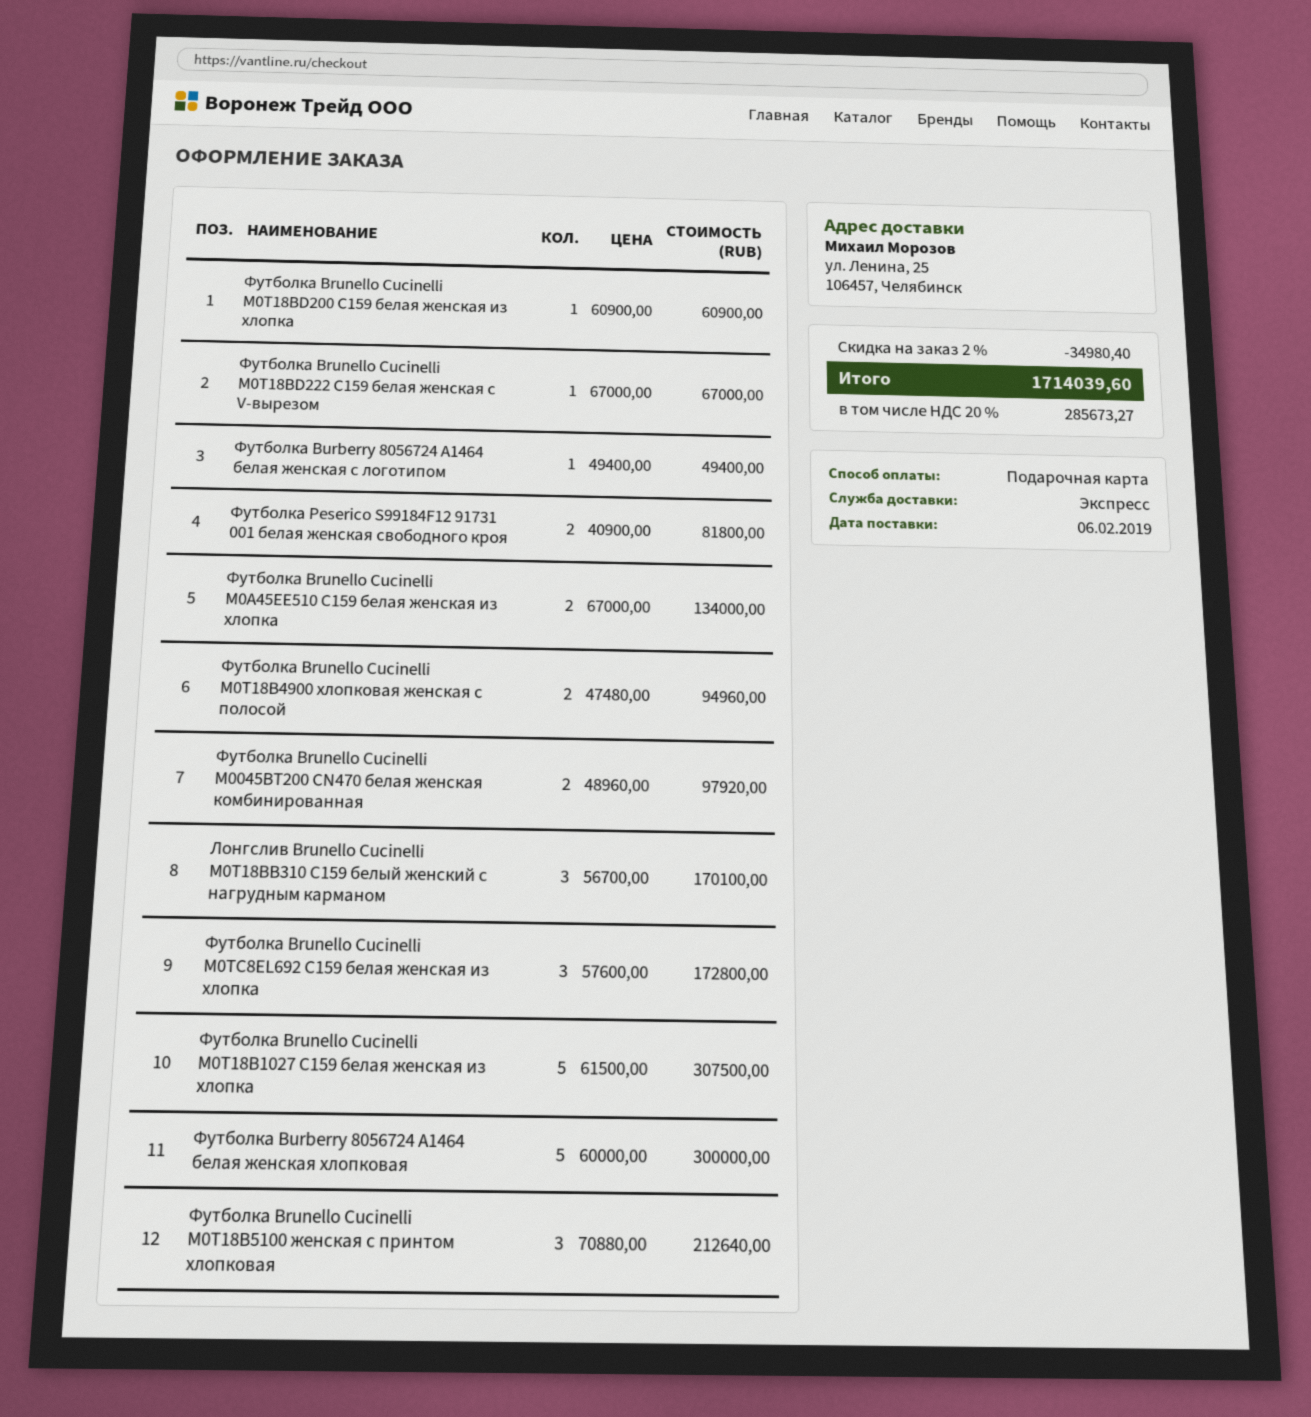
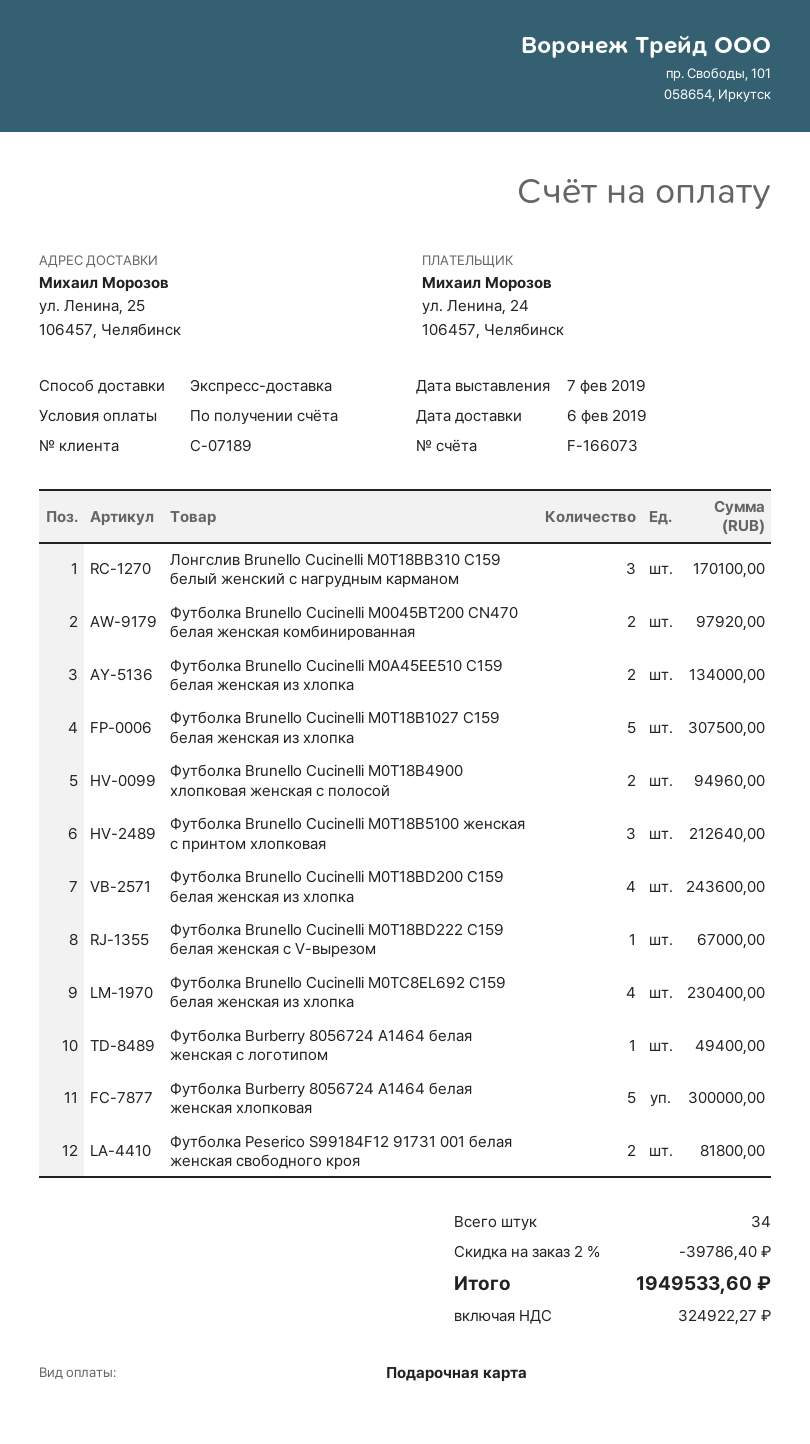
Футболка Brunello Cucinelli M0T18BD200 C159 белая женская из хлопка: 1 for 60900.00 -> 4 for 243600.00
Футболка Brunello Cucinelli M0TC8EL692 C159 белая женская из хлопка: 3 for 172800.00 -> 4 for 230400.00
discount: 2% = 34980.40 -> 2% = 39786.40
tax: 285673.27 -> 324922.27
total: 1714039.60 -> 1949533.60

